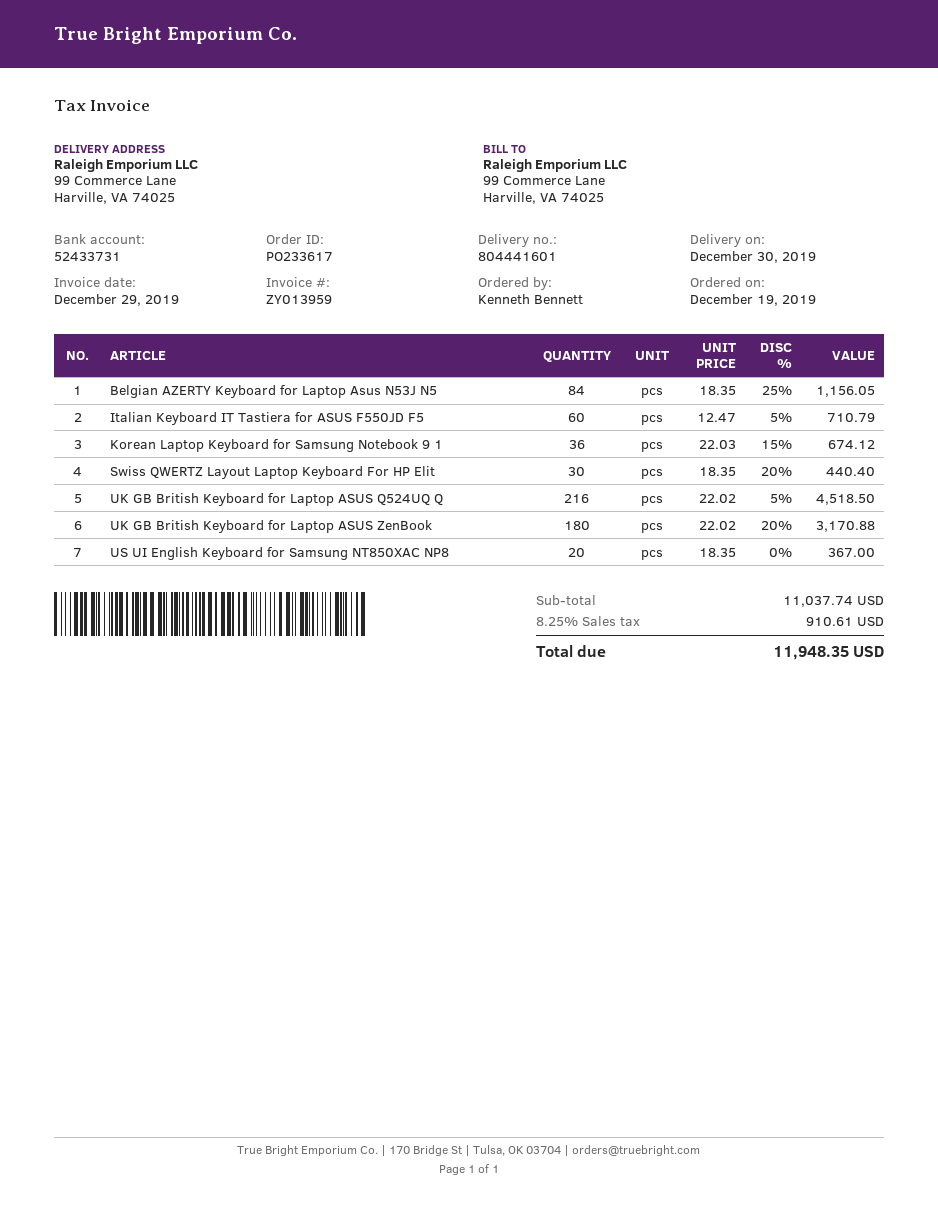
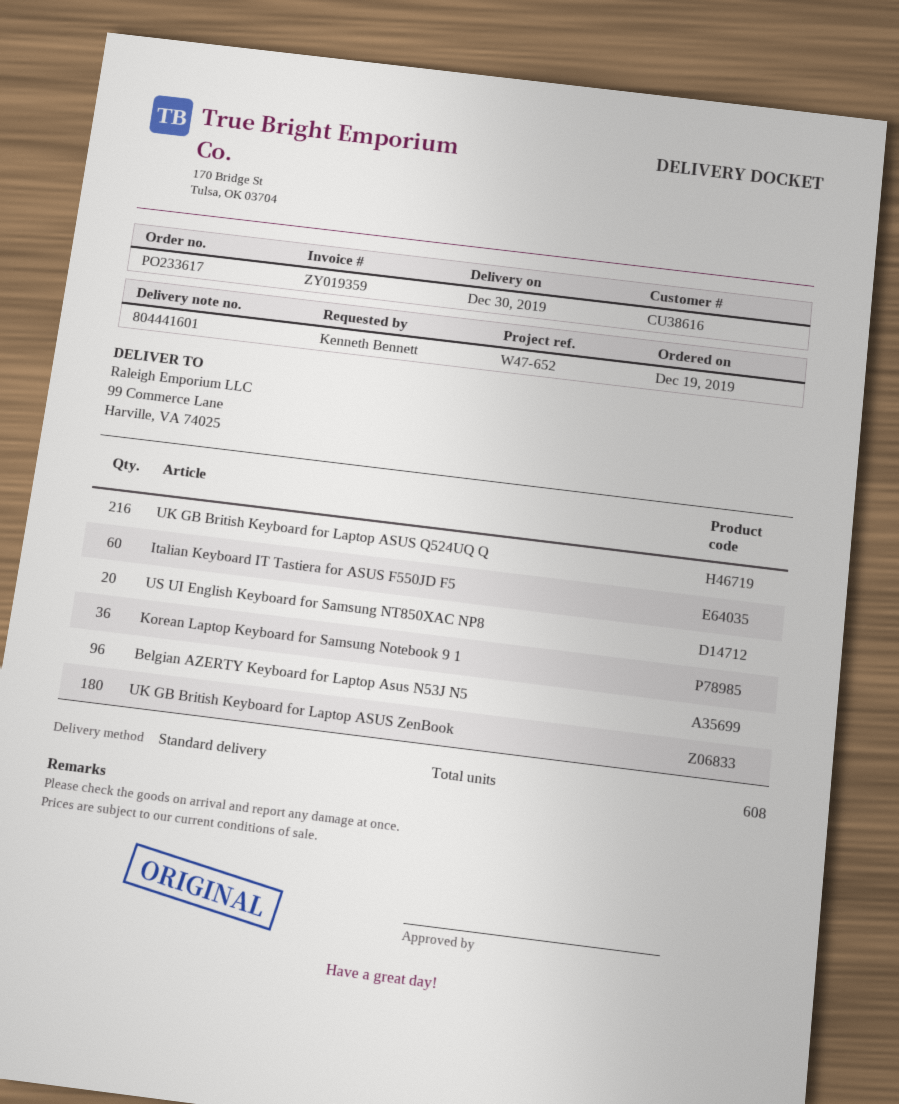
invoice number: ZY013959 -> ZY019359
Belgian AZERTY Keyboard for Laptop Asus N53J N5: 84 -> 96
Swiss QWERTZ Layout Laptop Keyboard For HP Elit: 30 -> none

